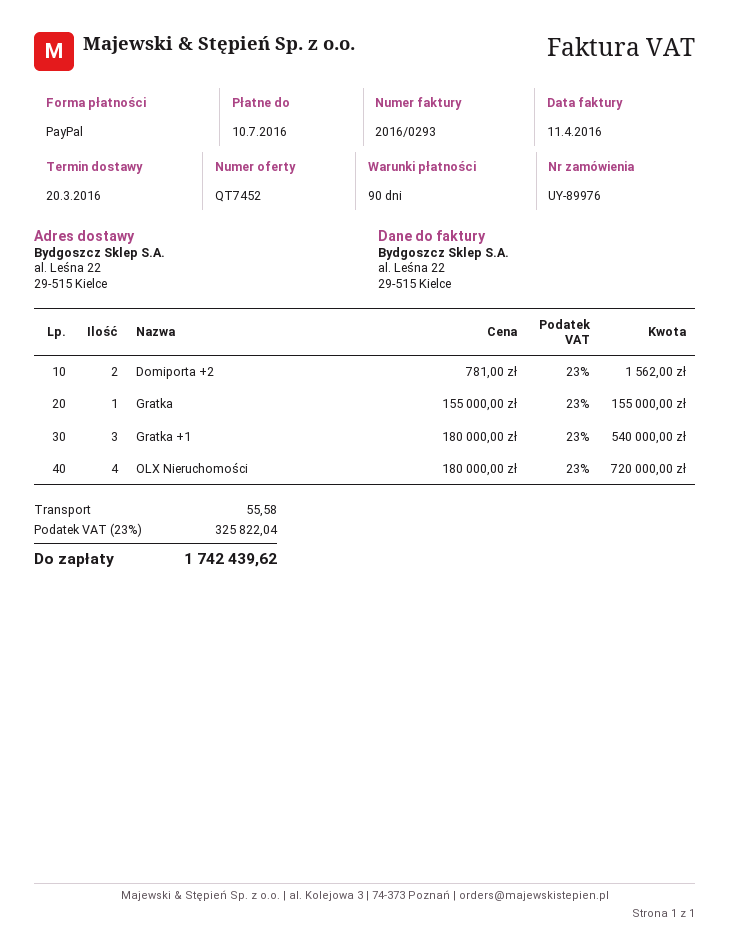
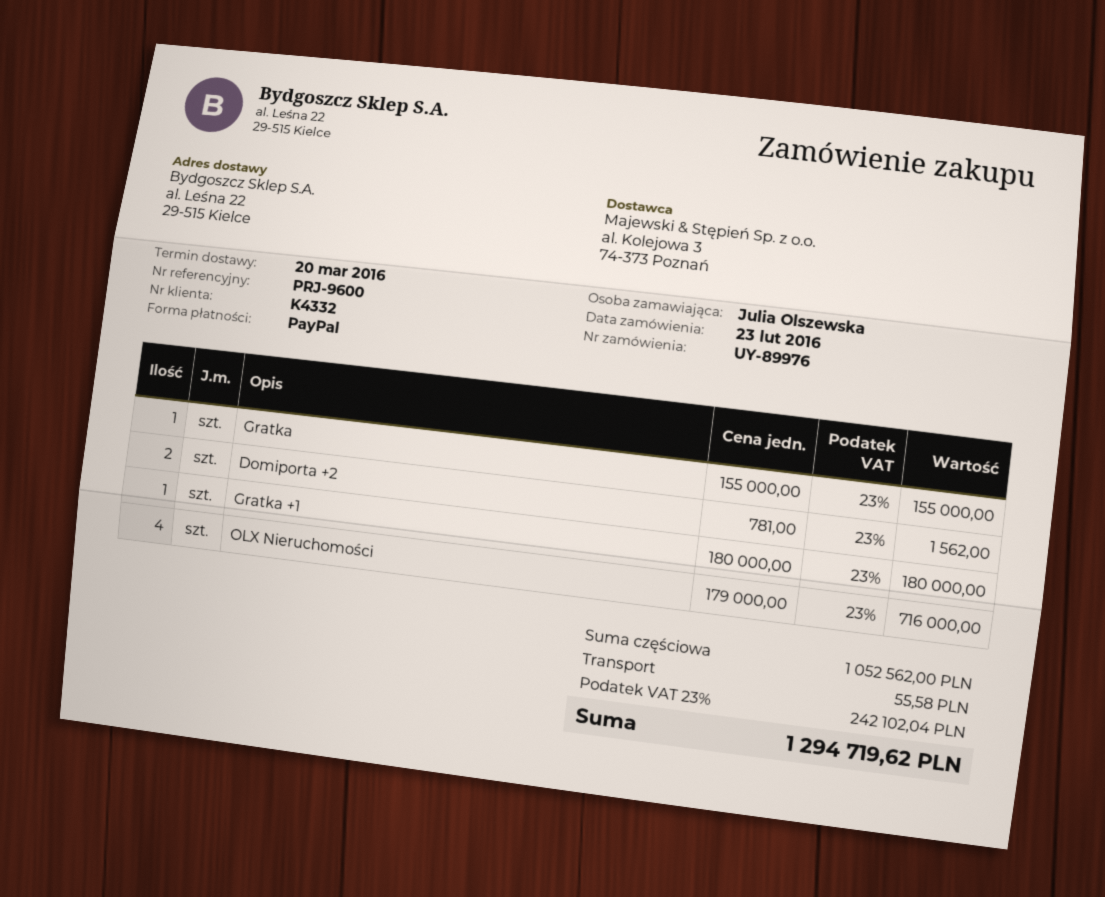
Gratka +1: 3 x 180000.00 = 540000.00 -> 1 x 180000.00 = 180000.00
OLX Nieruchomości: 4 x 180000.00 = 720000.00 -> 4 x 179000.00 = 716000.00
tax: 23% = 325822.04 -> 23% = 242102.04
total: 1742439.62 -> 1294719.62

